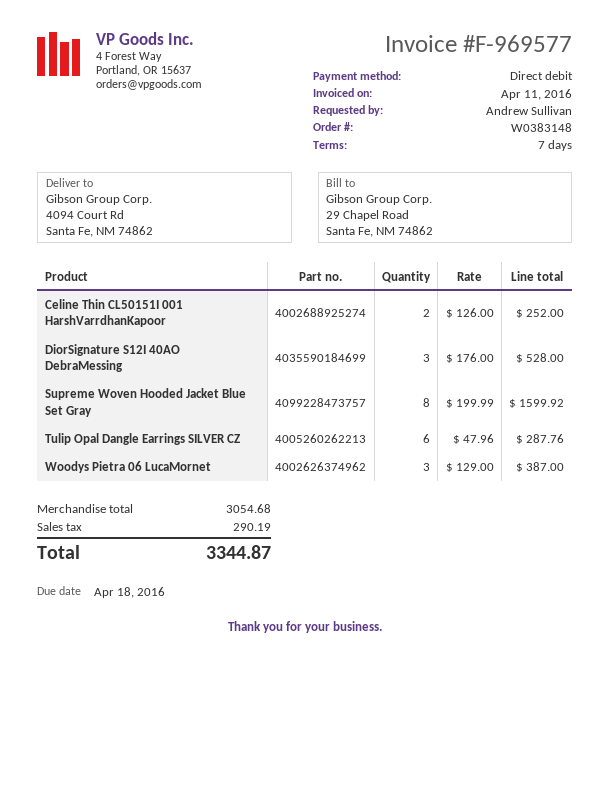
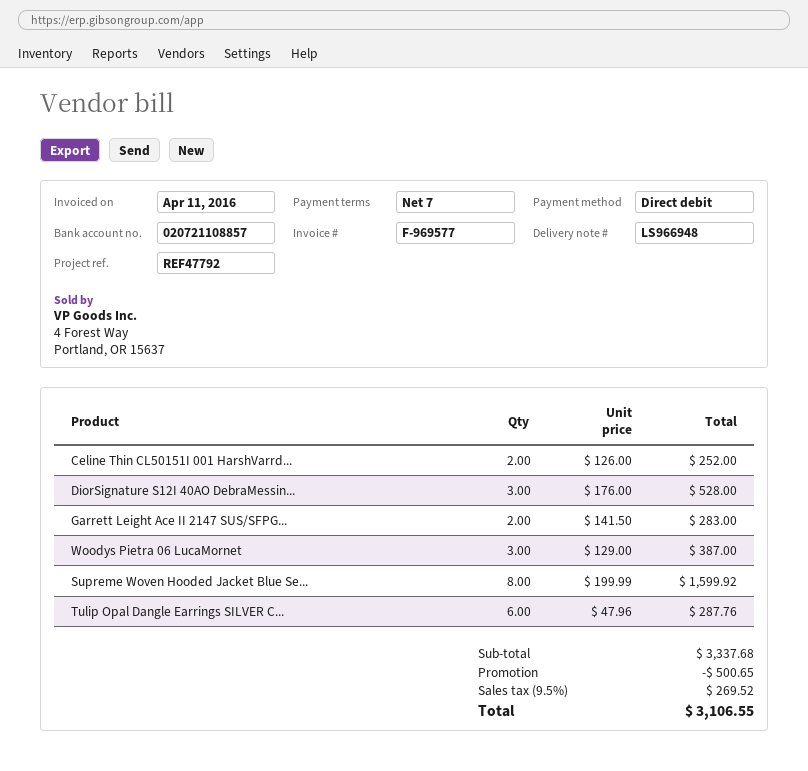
Garrett Leight Ace II 2147 SUS/SFPG...: none -> 2 x 141.50 = 283.00
subtotal: 3054.68 -> 3337.68
discount: none -> 500.65
tax: 290.19 -> 269.52
total: 3344.87 -> 3106.55

